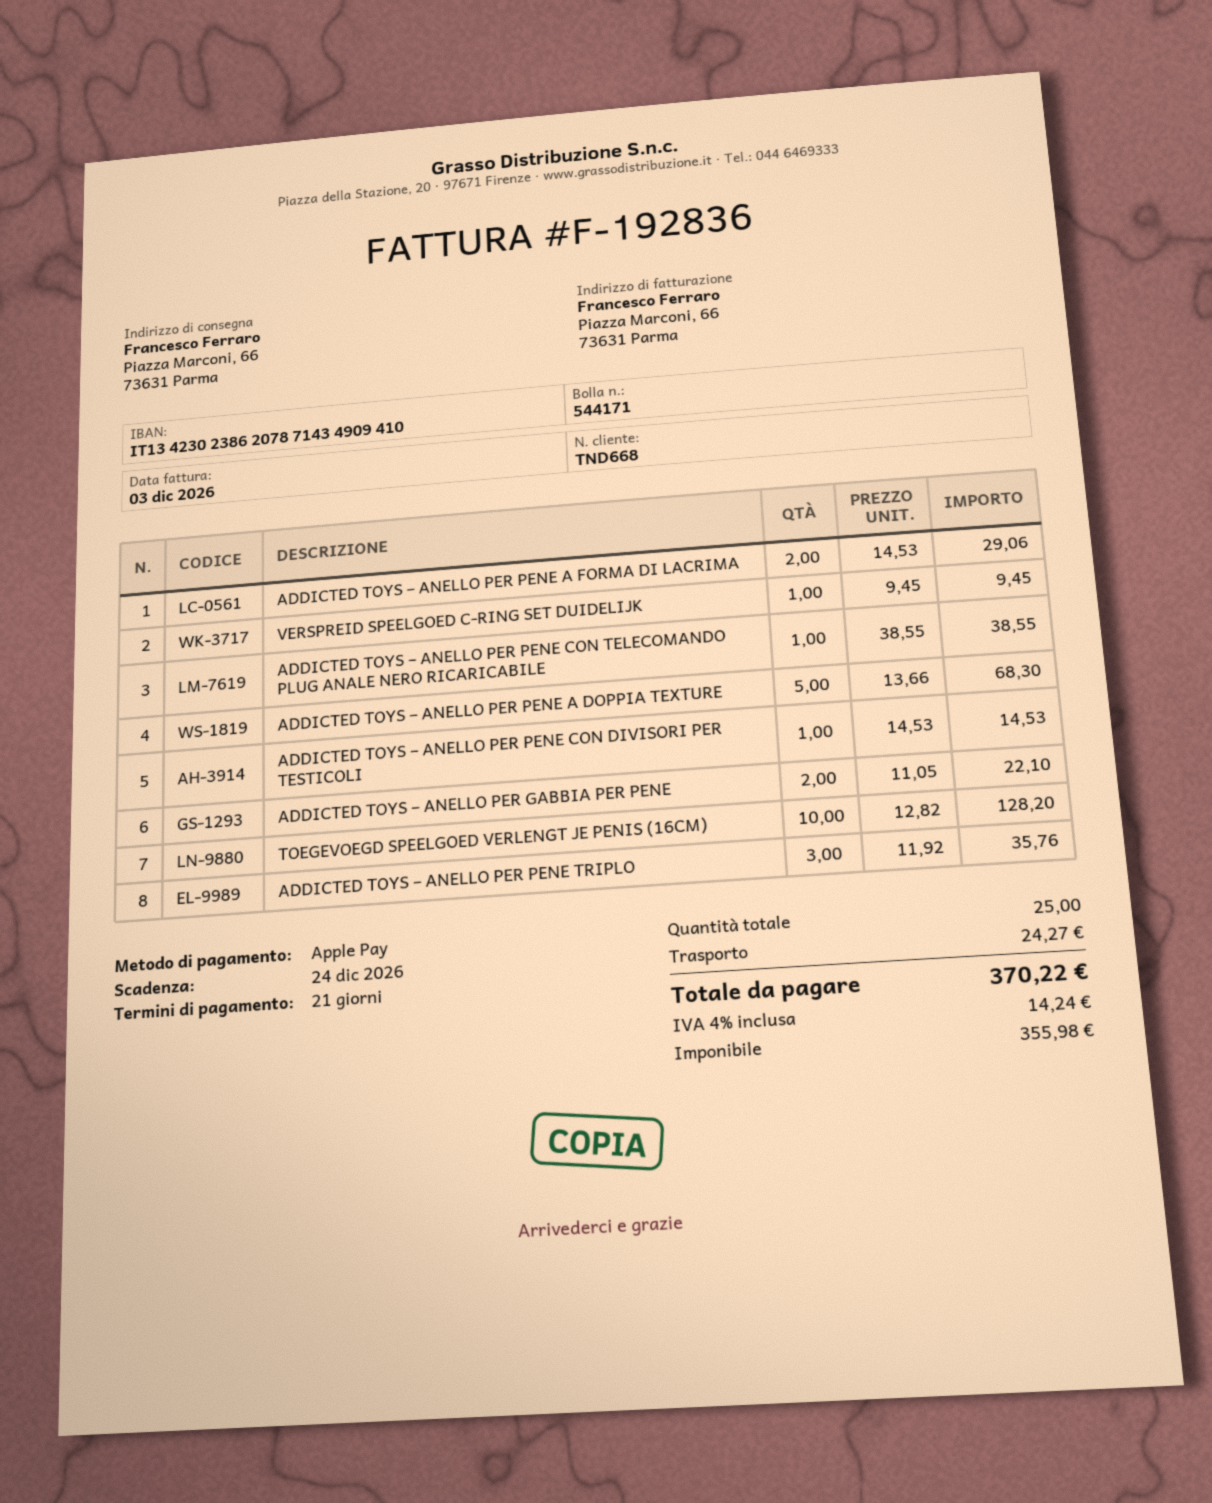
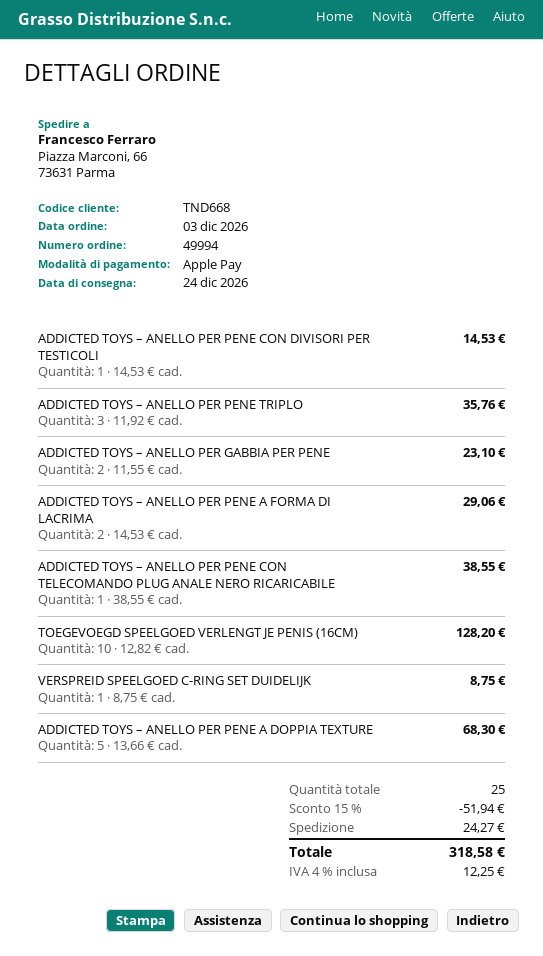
VERSPREID SPEELGOED C-RING SET DUIDELIJK: 1 x 9.45 = 9.45 -> 1 x 8.75 = 8.75
ADDICTED TOYS – ANELLO PER GABBIA PER PENE: 2 x 11.05 = 22.10 -> 2 x 11.55 = 23.10
discount: none -> 15% = 51.94
tax: 4% = 14.24 -> 4% = 12.25
total: 370.22 -> 318.58

